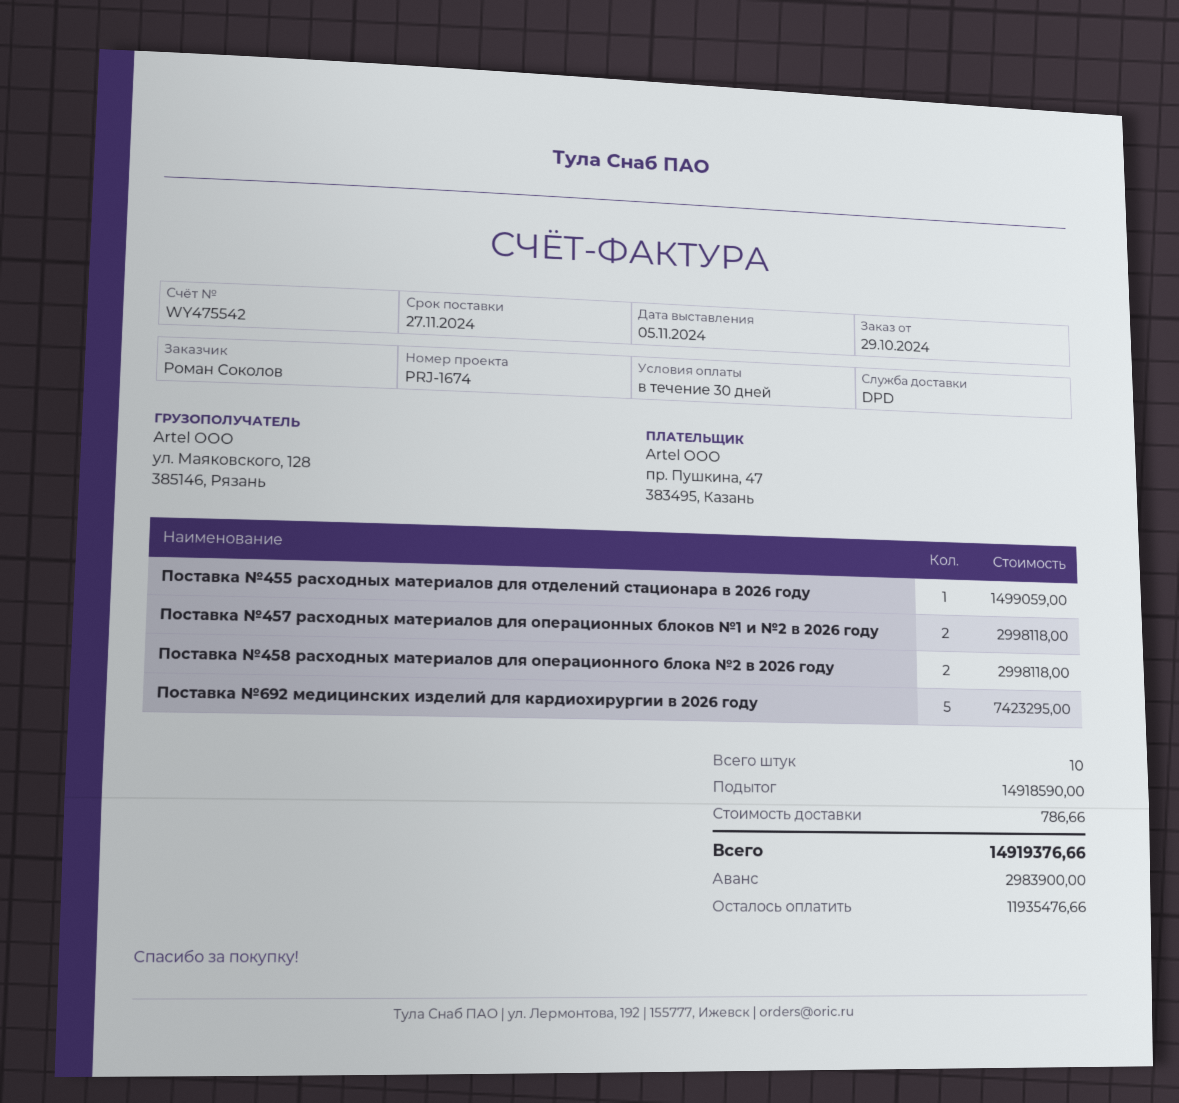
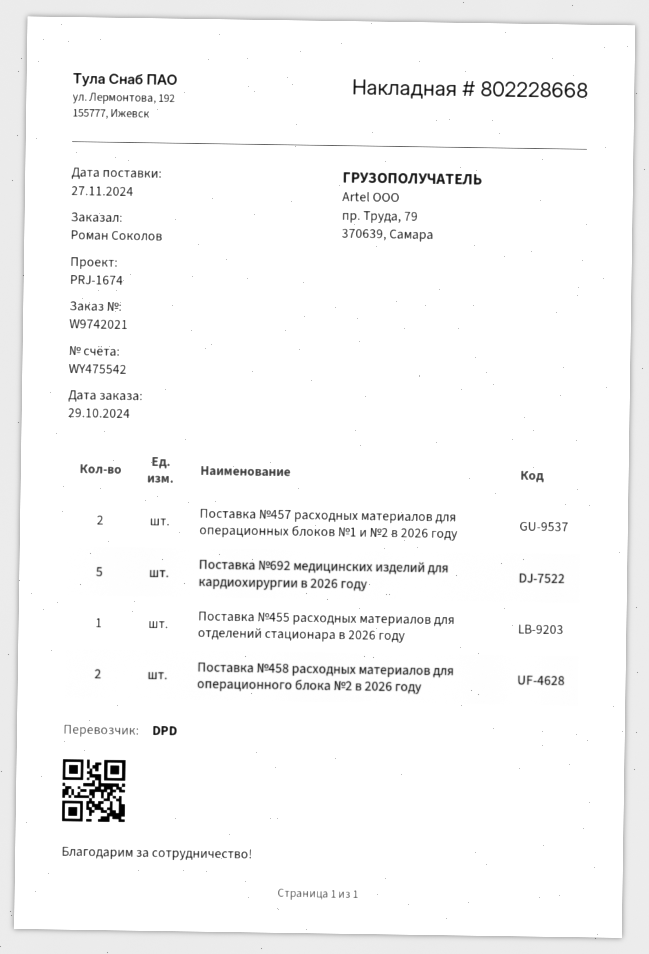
ship to: ул. Маяковского, 128, 385146, Рязань -> пр. Труда, 79, 370639, Самара

